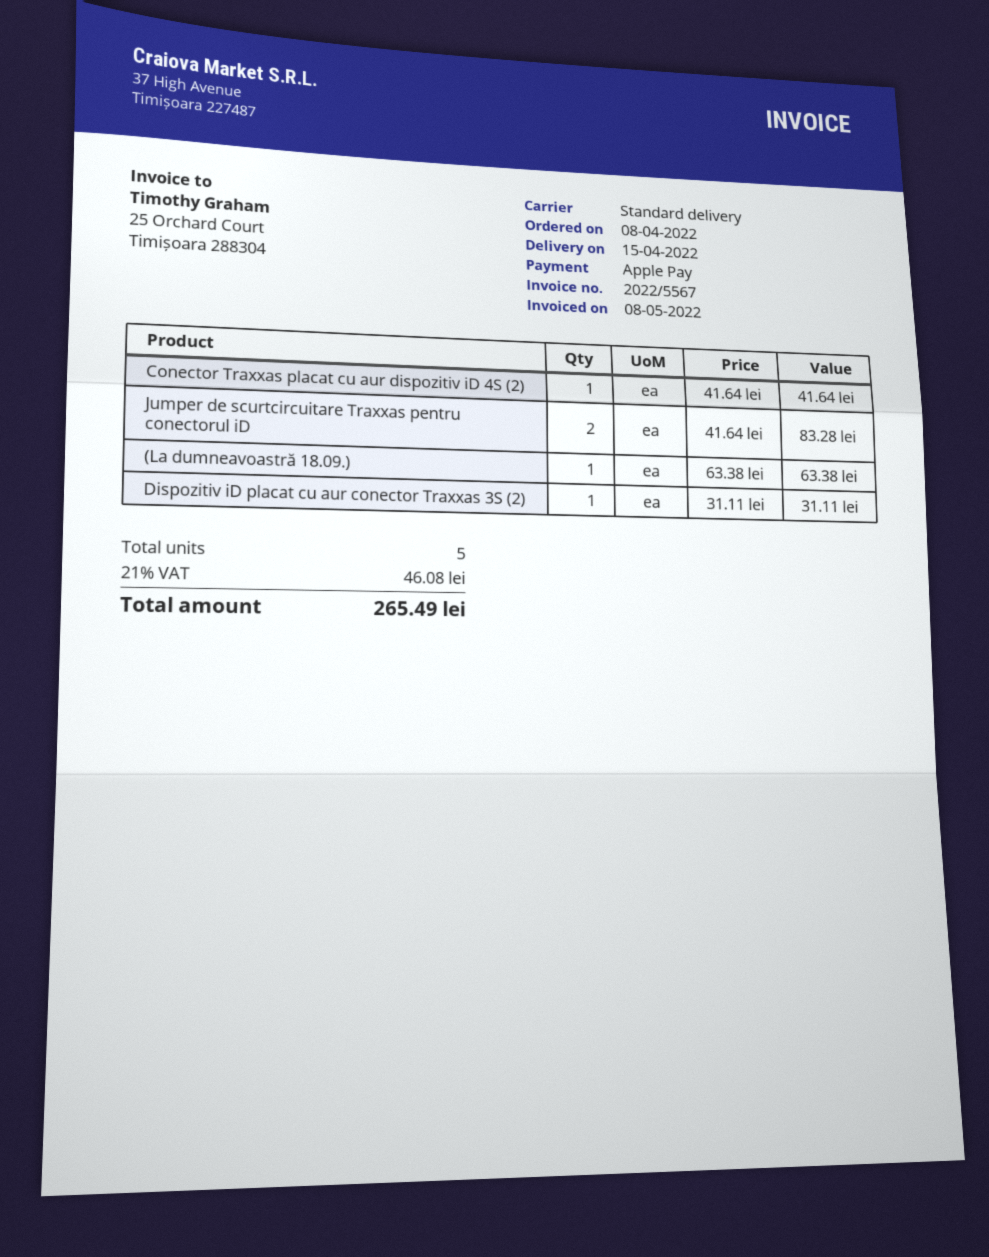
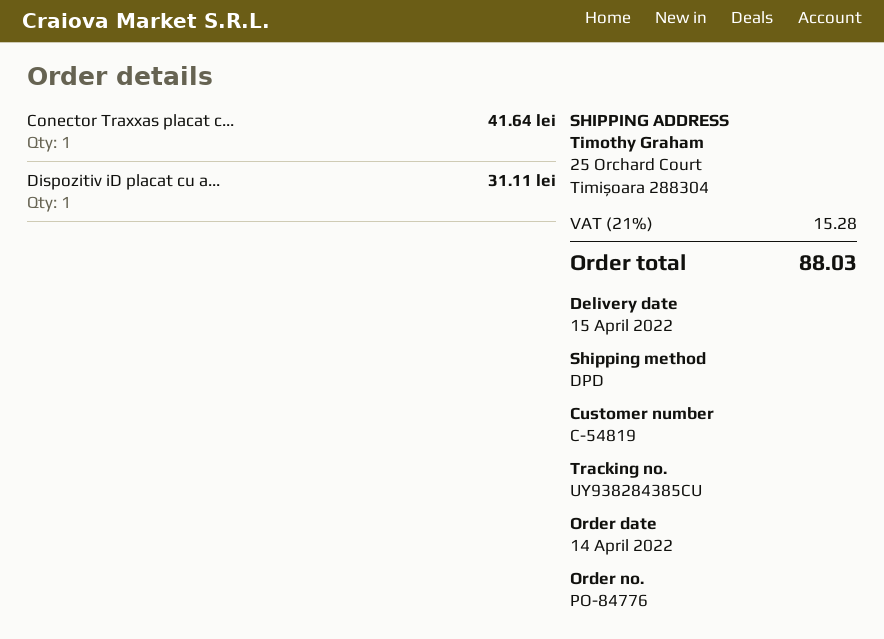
order date: 2022-04-08 -> 2022-04-14
shipping method: standard -> DPD
Jumper de scurtcircuitare Traxxas pentru conectorul iD: 2 for 83.28 -> none
(La dumneavoastră 18.09.): 1 for 63.38 -> none
tax: 21% = 46.08 -> 21% = 15.28
total: 265.49 -> 88.03

